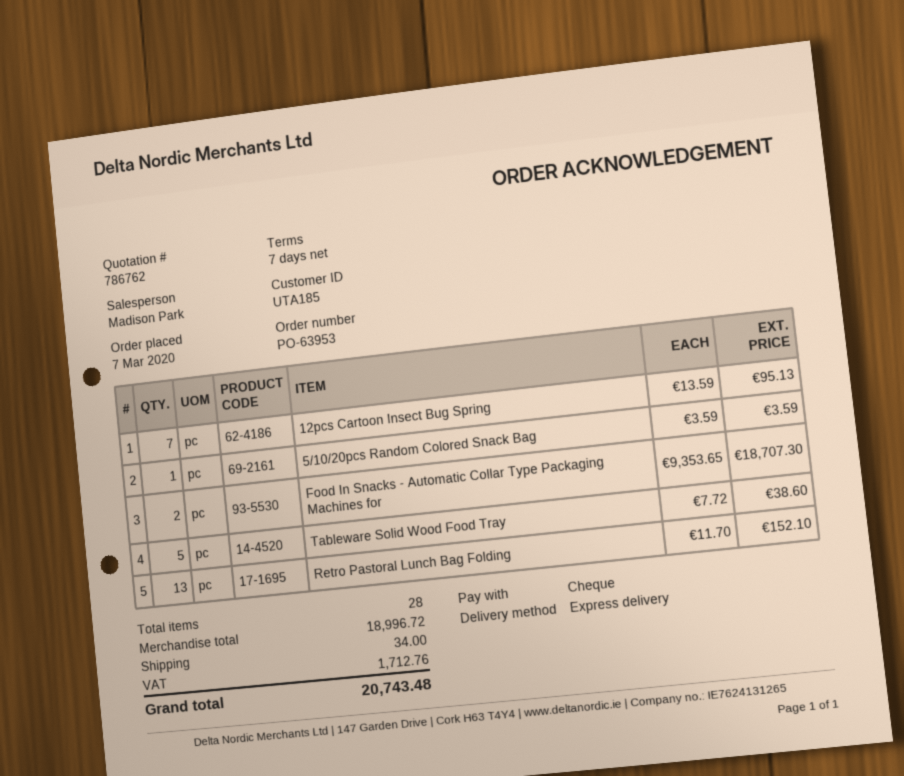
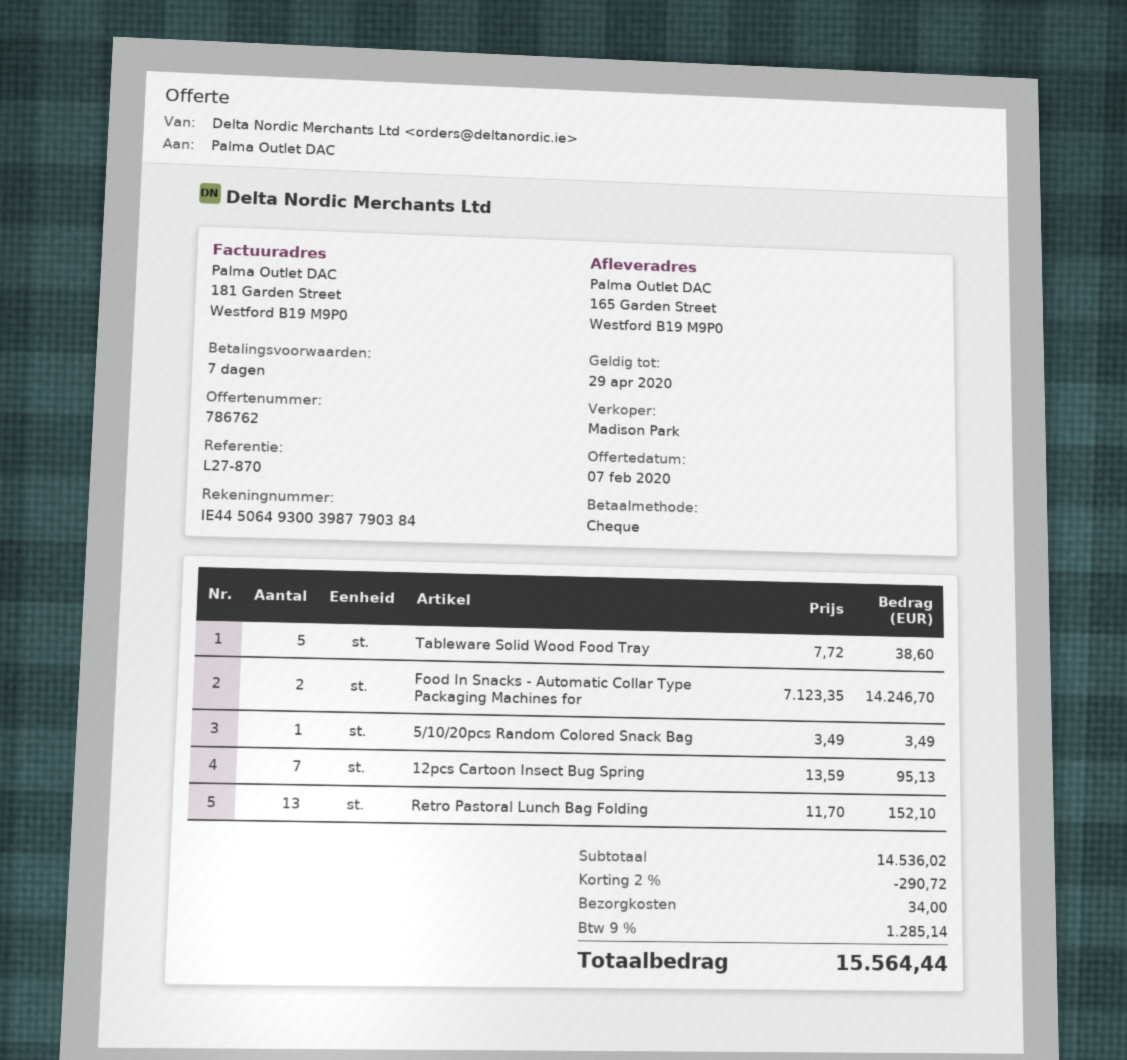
5/10/20pcs Random Colored Snack Bag: 1 x 3.59 = 3.59 -> 1 x 3.49 = 3.49
Food In Snacks - Automatic Collar Type Packaging Machines for: 2 x 9353.65 = 18707.30 -> 2 x 7123.35 = 14246.70
subtotal: 18996.72 -> 14536.02
discount: none -> 2% = 290.72
tax: 1712.76 -> 1285.14
total: 20743.48 -> 15564.44

